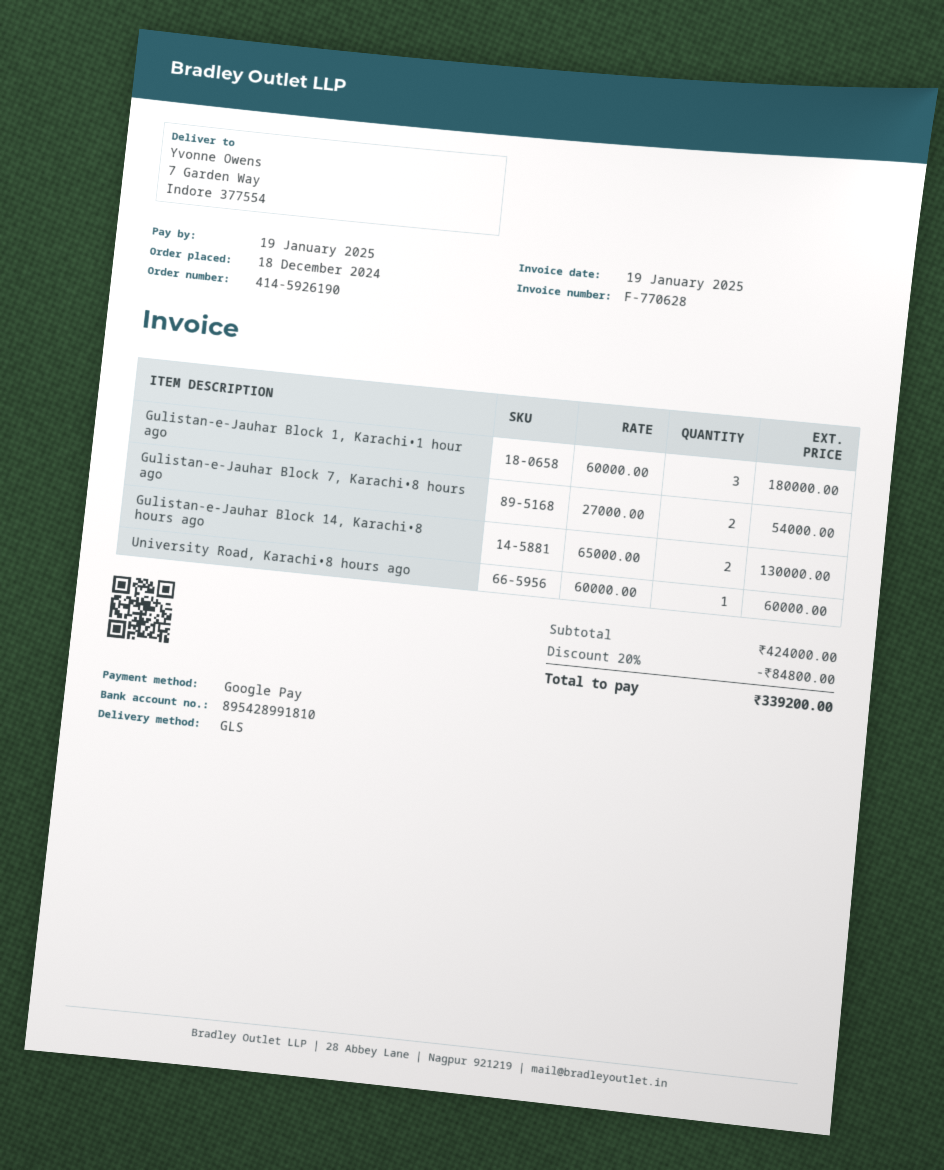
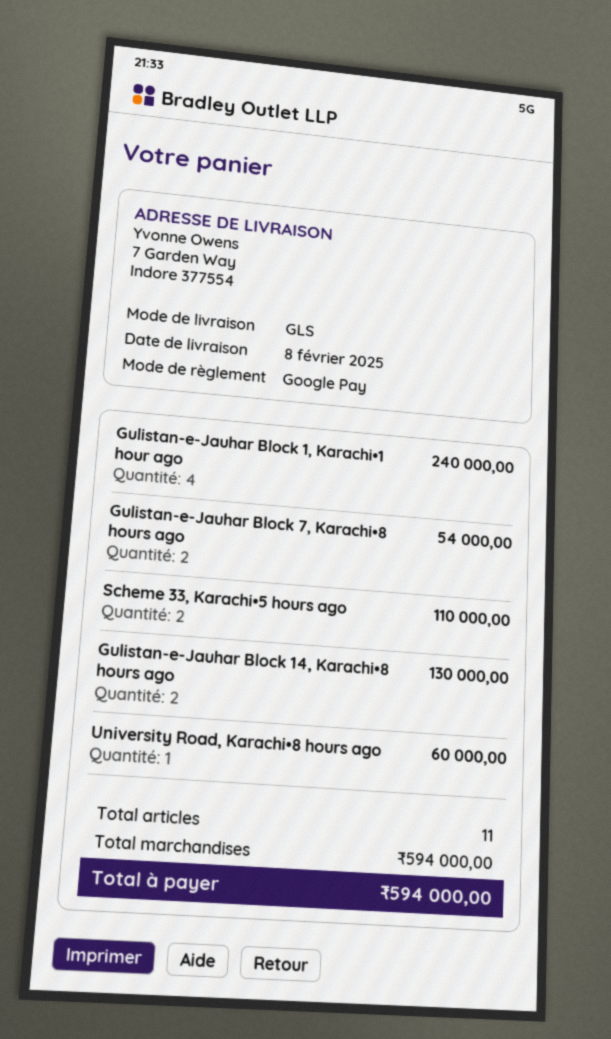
Gulistan-e-Jauhar Block 1, Karachi•1 hour ago: 3 for 180000.00 -> 4 for 240000.00
Scheme 33, Karachi•5 hours ago: none -> 2 for 110000.00
subtotal: 424000.00 -> 594000.00
discount: 20% = 84800.00 -> none
total: 339200.00 -> 594000.00

